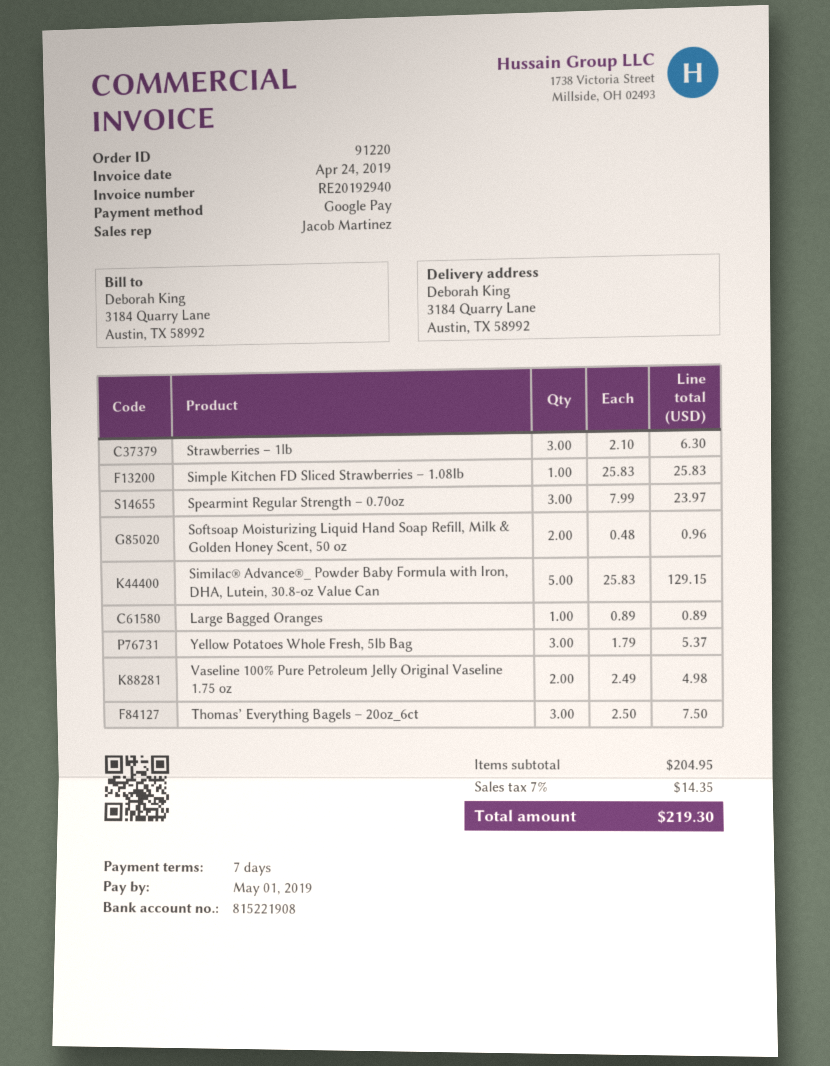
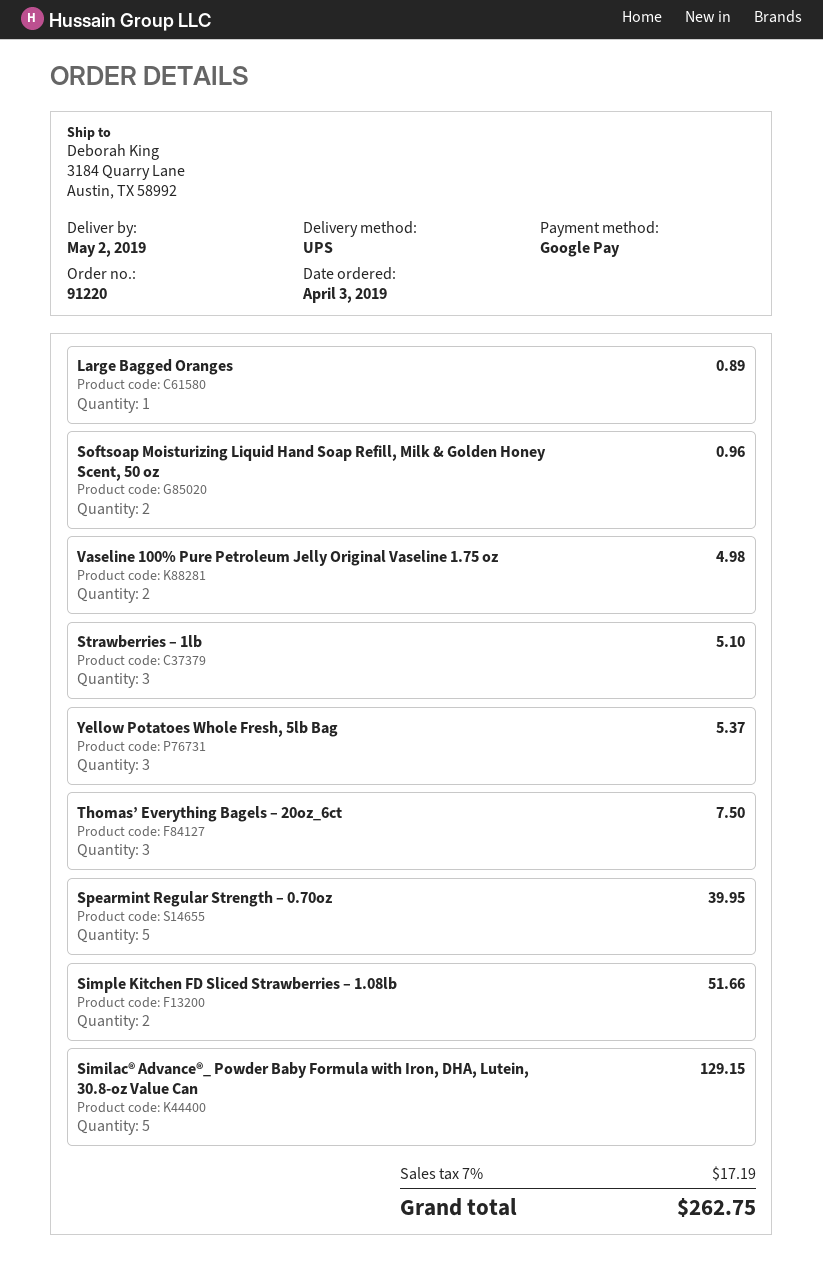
Strawberries – 1lb: 3 for 6.30 -> 3 for 5.10
Simple Kitchen FD Sliced Strawberries – 1.08lb: 1 for 25.83 -> 2 for 51.66
Spearmint Regular Strength – 0.70oz: 3 for 23.97 -> 5 for 39.95
tax: 7% = 14.35 -> 7% = 17.19
total: 219.30 -> 262.75

